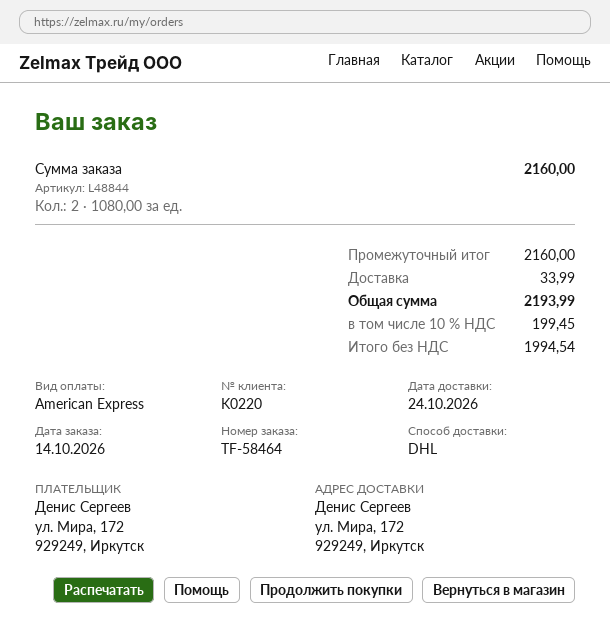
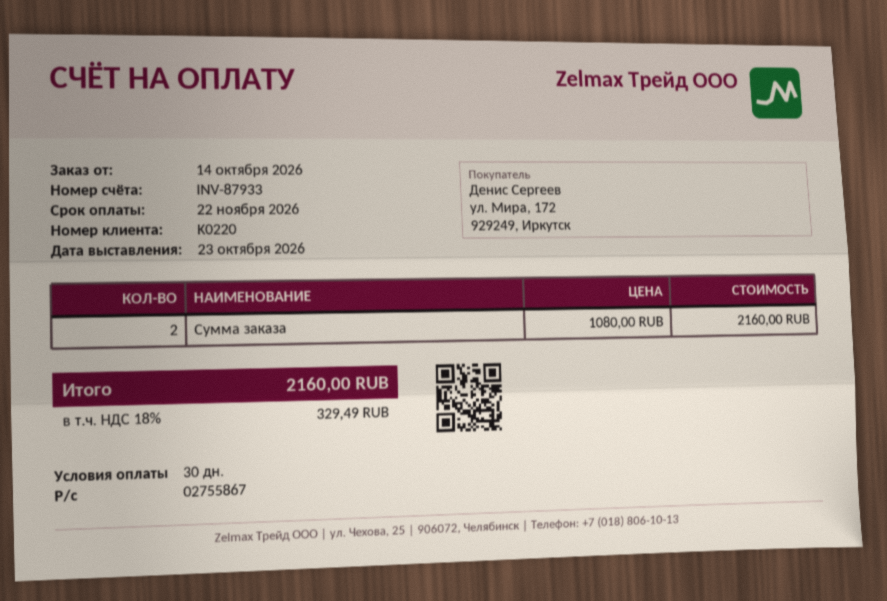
shipping: 33.99 -> none
tax: 10% = 199.45 -> 18% = 329.49
total: 2193.99 -> 2160.00

